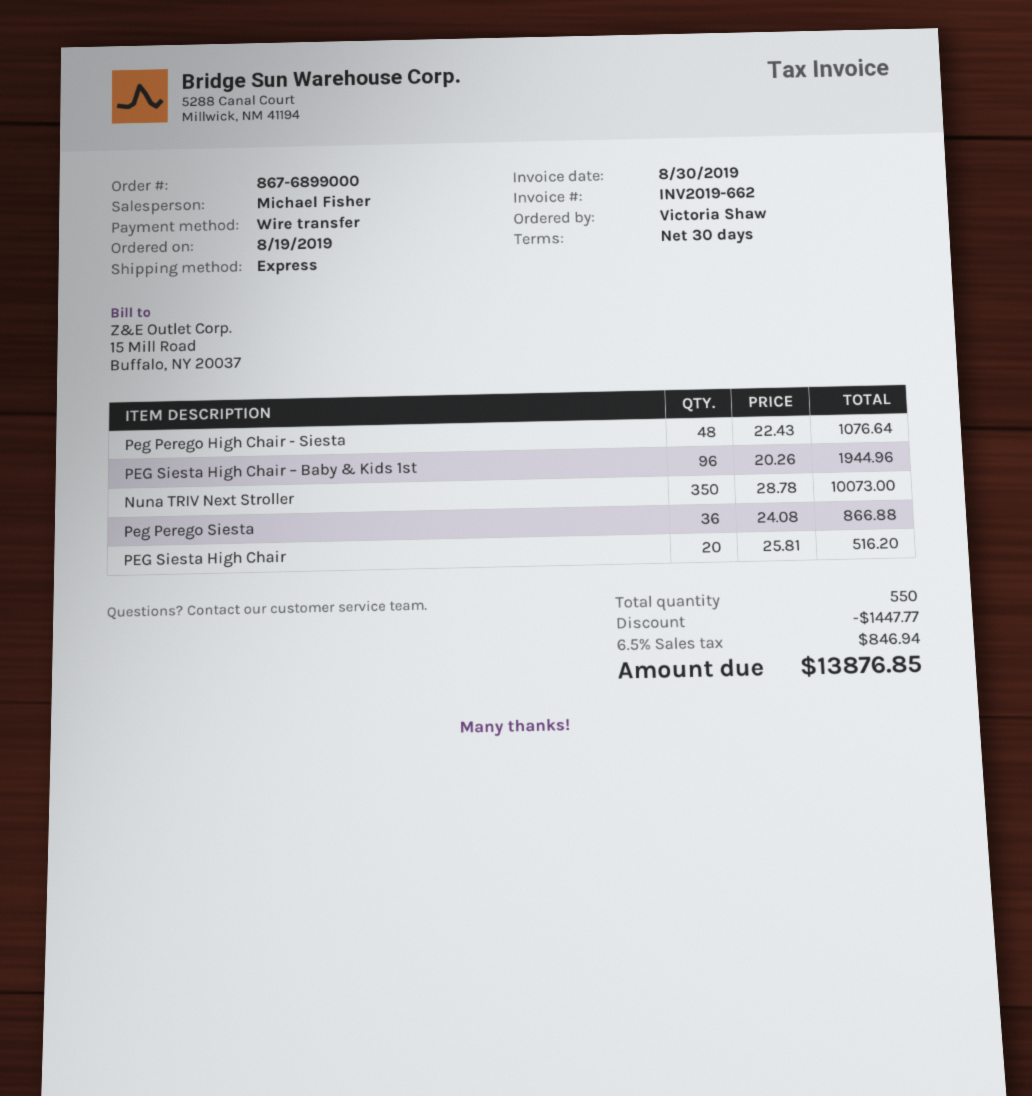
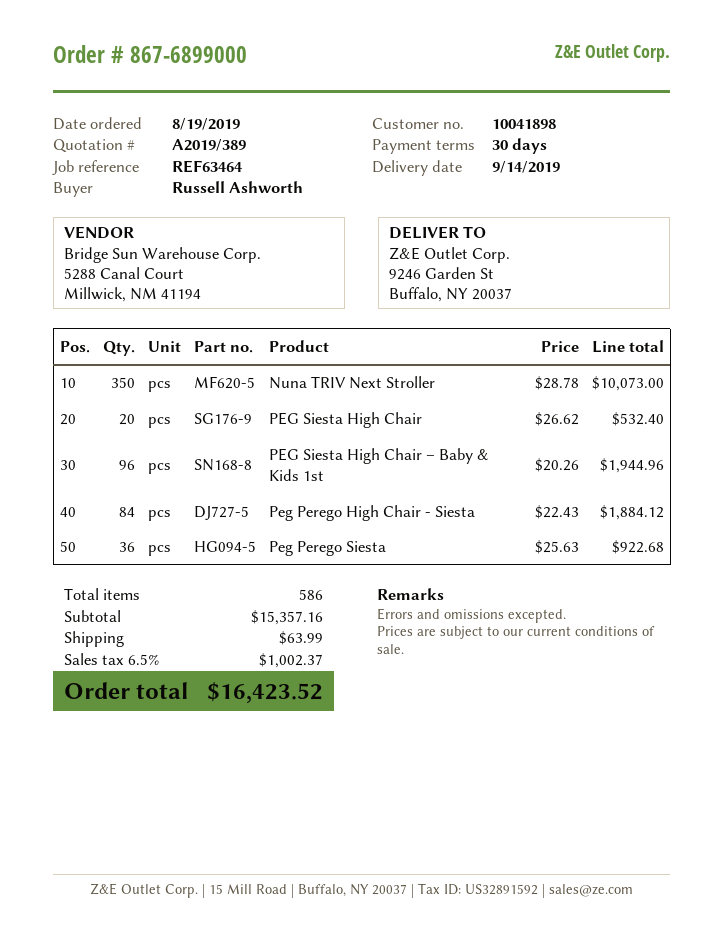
ordered by: Victoria Shaw -> Russell Ashworth
Peg Perego High Chair - Siesta: 48 x 22.43 = 1076.64 -> 84 x 22.43 = 1884.12
Peg Perego Siesta: 36 x 24.08 = 866.88 -> 36 x 25.63 = 922.68
PEG Siesta High Chair: 20 x 25.81 = 516.20 -> 20 x 26.62 = 532.40
total quantity: 550 -> 586
discount: 1447.77 -> none
shipping: none -> 63.99
tax: 6.5% = 846.94 -> 6.5% = 1002.37
total: 13876.85 -> 16423.52

